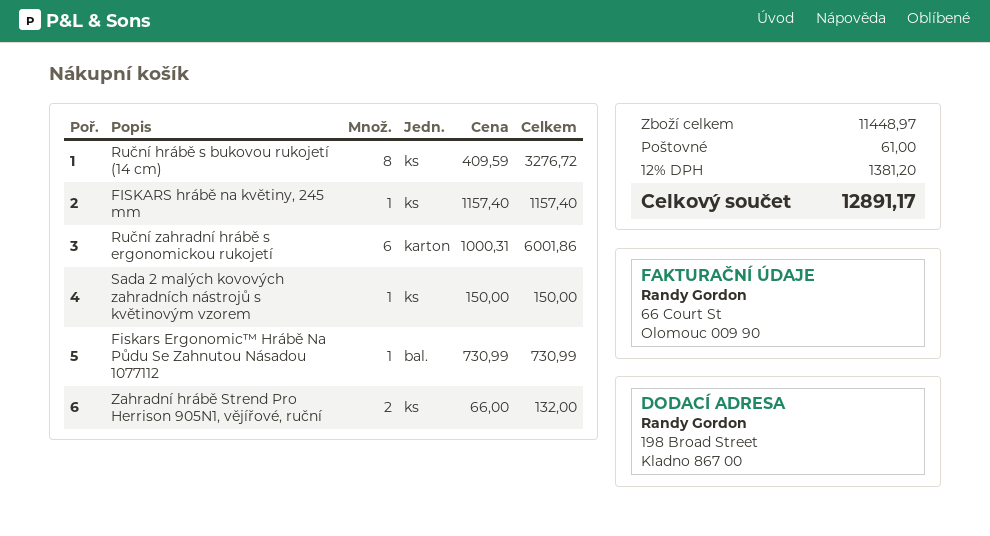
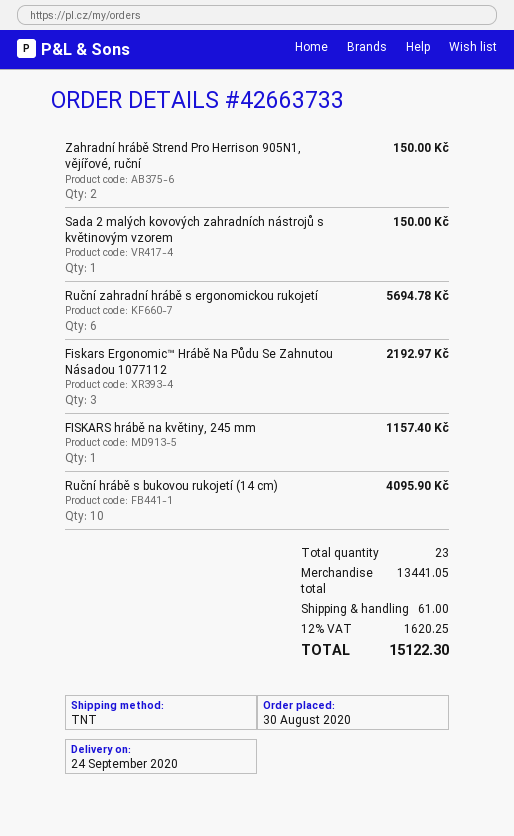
Ruční hrábě s bukovou rukojetí (14 cm): 8 for 3276.72 -> 10 for 4095.90
Ruční zahradní hrábě s ergonomickou rukojetí: 6 for 6001.86 -> 6 for 5694.78
Fiskars Ergonomic™ Hrábě Na Půdu Se Zahnutou Násadou 1077112: 1 for 730.99 -> 3 for 2192.97
Zahradní hrábě Strend Pro Herrison 905N1, vějířové, ruční: 2 for 132.00 -> 2 for 150.00
subtotal: 11448.97 -> 13441.05
tax: 12% = 1381.20 -> 12% = 1620.25
total: 12891.17 -> 15122.30

